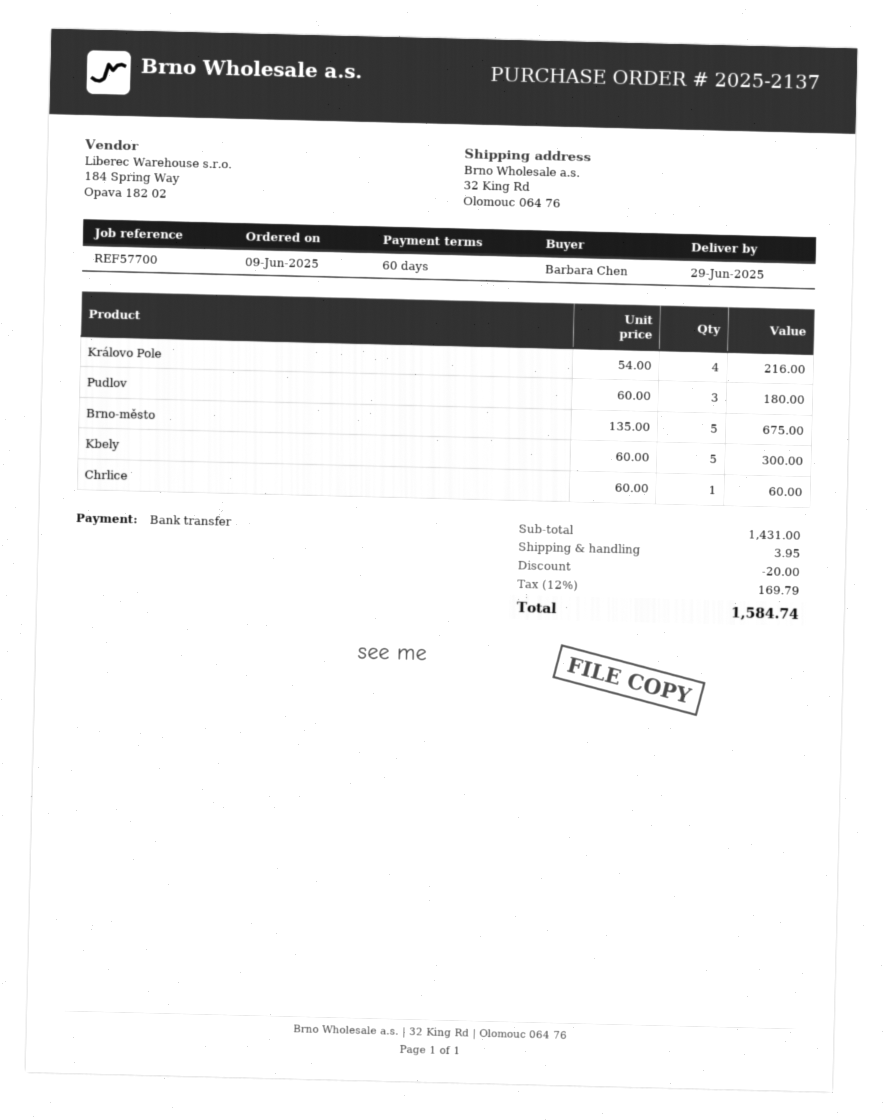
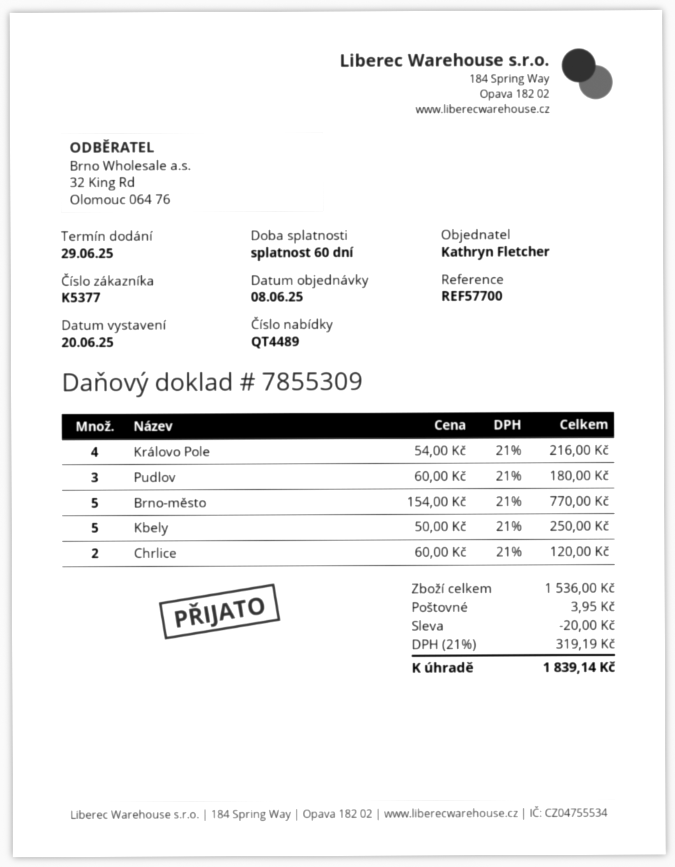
order date: 2025-06-09 -> 2025-06-08
ordered by: Barbara Chen -> Kathryn Fletcher
Brno-město: 5 x 135.00 = 675.00 -> 5 x 154.00 = 770.00
Kbely: 5 x 60.00 = 300.00 -> 5 x 50.00 = 250.00
Chrlice: 1 x 60.00 = 60.00 -> 2 x 60.00 = 120.00
subtotal: 1431.00 -> 1536.00
tax: 12% = 169.79 -> 21% = 319.19
total: 1584.74 -> 1839.14

